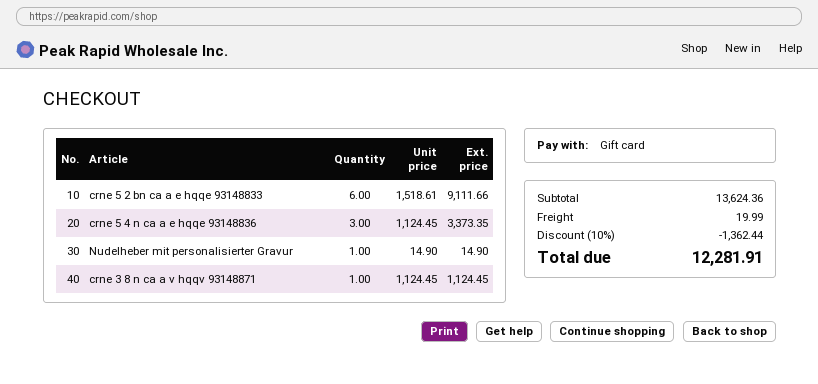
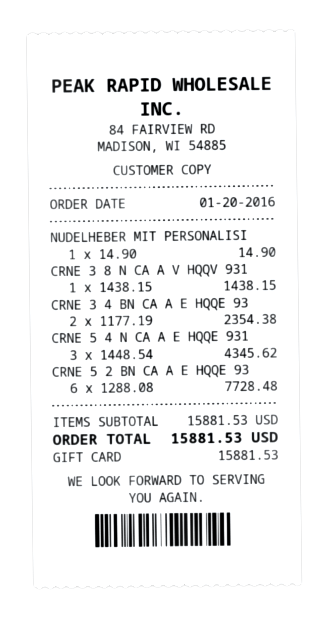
crne 5 2 bn ca a e hqqe 93148833: 6 x 1518.61 = 9111.66 -> 6 x 1288.08 = 7728.48
crne 5 4 n ca a e hqqe 93148836: 3 x 1124.45 = 3373.35 -> 3 x 1448.54 = 4345.62
crne 3 8 n ca a v hqqv 93148871: 1 x 1124.45 = 1124.45 -> 1 x 1438.15 = 1438.15
CRNE 3 4 BN CA A E HQQE 93: none -> 2 x 1177.19 = 2354.38
subtotal: 13624.36 -> 15881.53
discount: 10% = 1362.44 -> none
shipping: 19.99 -> none
total: 12281.91 -> 15881.53

